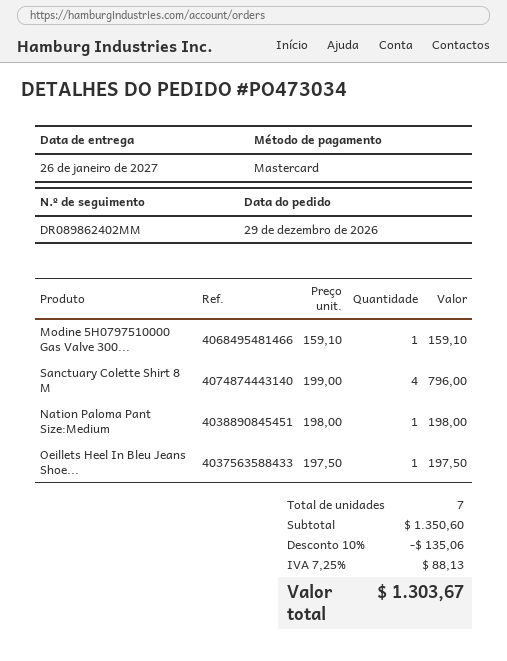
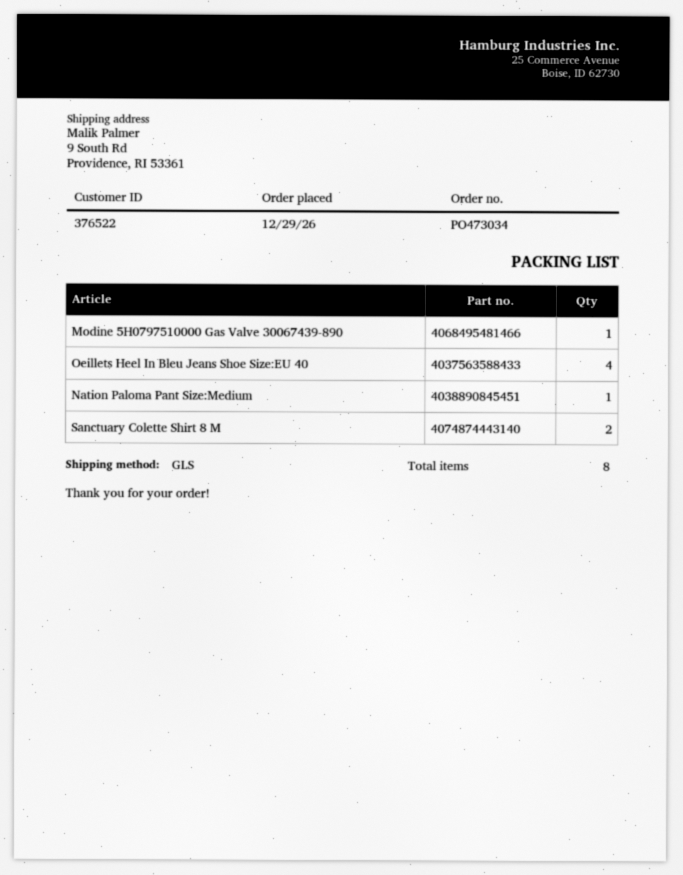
Sanctuary Colette Shirt 8 M: 4 -> 2
Oeillets Heel In Bleu Jeans Shoe...: 1 -> 4
total quantity: 7 -> 8

